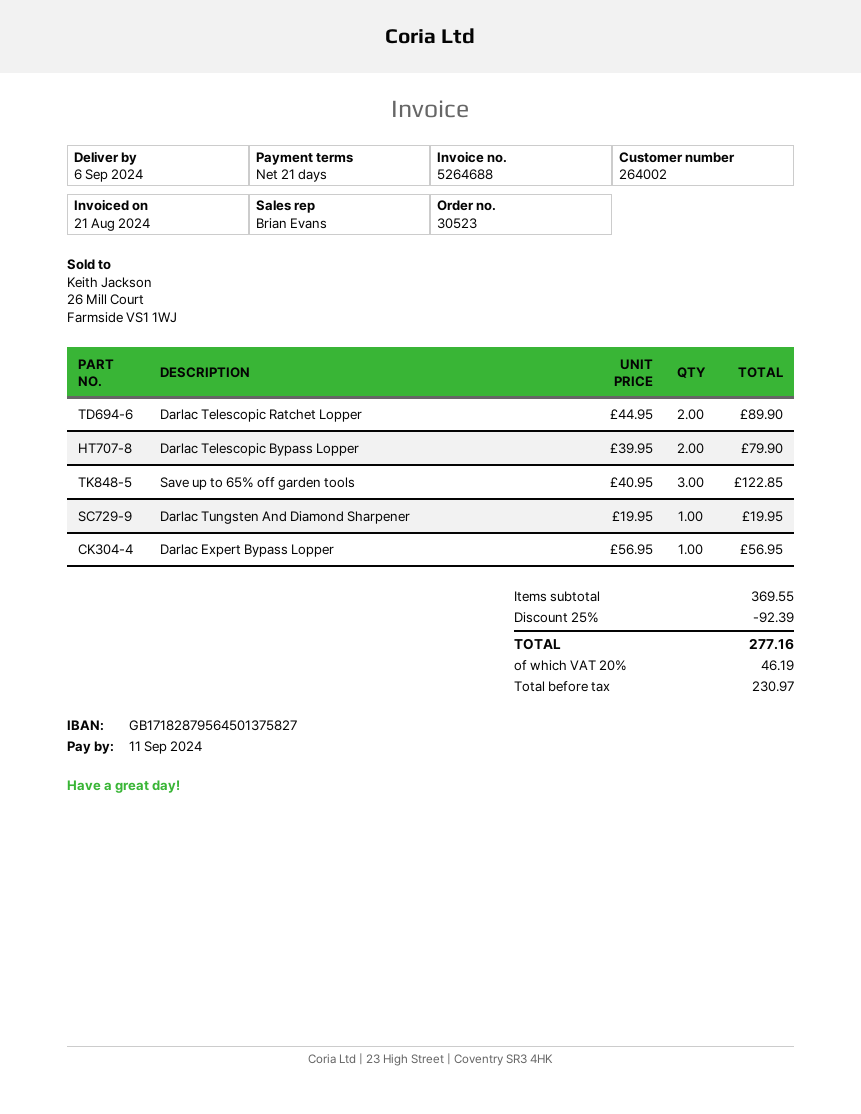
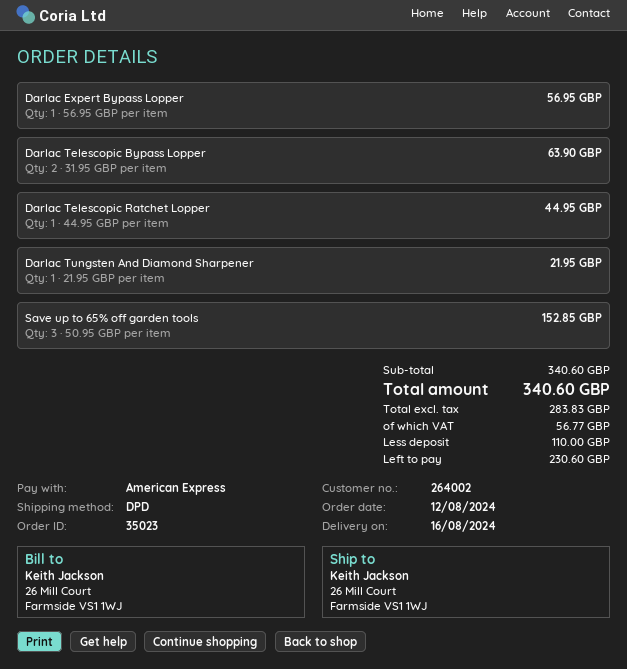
order number: 30523 -> 35023
delivery date: 2024-09-06 -> 2024-08-16
Darlac Telescopic Ratchet Lopper: 2 x 44.95 = 89.90 -> 1 x 44.95 = 44.95
Darlac Telescopic Bypass Lopper: 2 x 39.95 = 79.90 -> 2 x 31.95 = 63.90
Save up to 65% off garden tools: 3 x 40.95 = 122.85 -> 3 x 50.95 = 152.85
Darlac Tungsten And Diamond Sharpener: 1 x 19.95 = 19.95 -> 1 x 21.95 = 21.95
subtotal: 369.55 -> 340.60
discount: 25% = 92.39 -> none
net: 230.97 -> 283.83
tax: 46.19 -> 56.77
total: 277.16 -> 340.60

